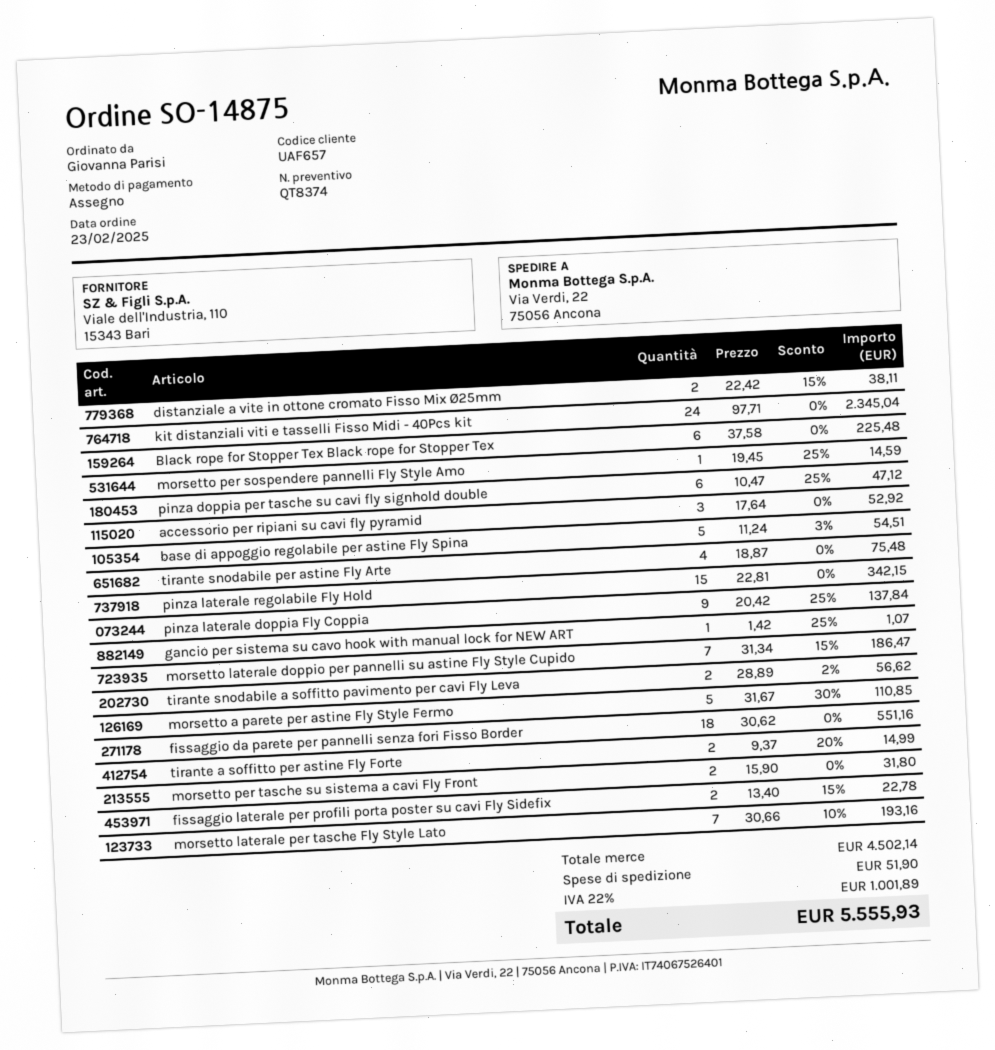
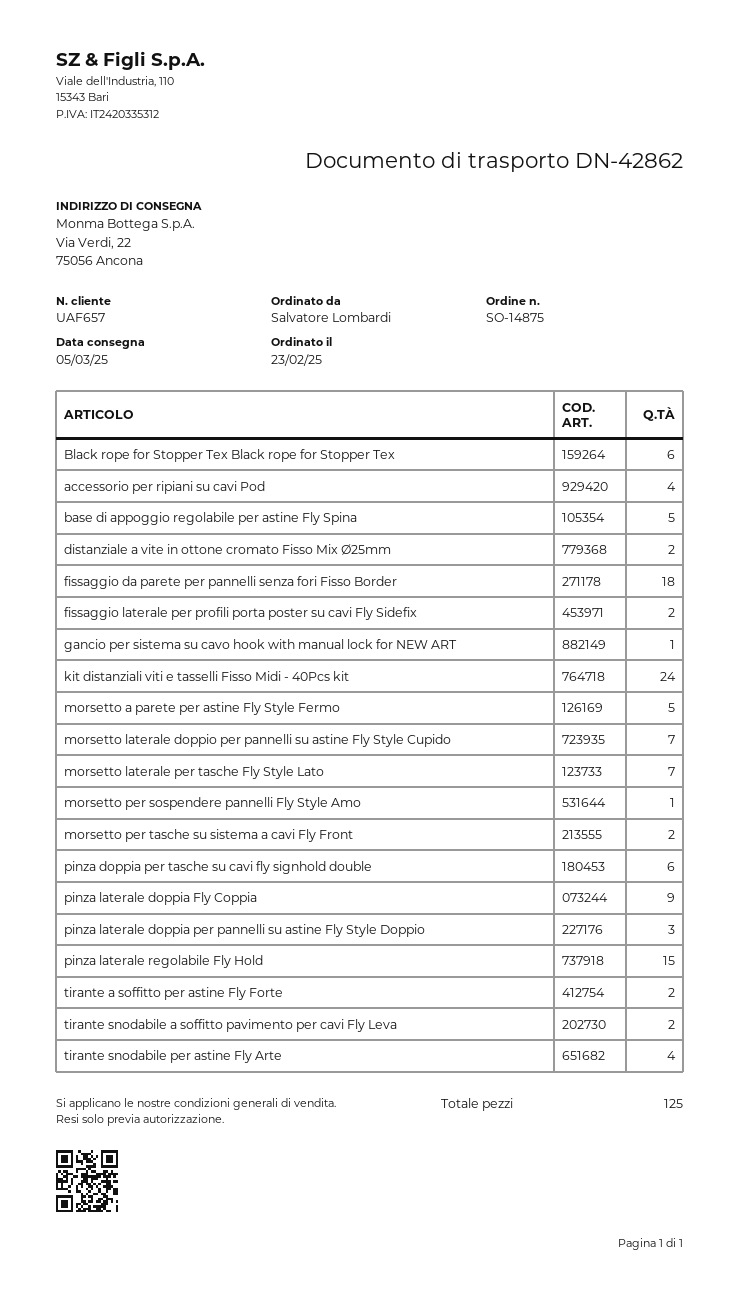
ordered by: Giovanna Parisi -> Salvatore Lombardi
accessorio per ripiani su cavi fly pyramid: 3 -> none
accessorio per ripiani su cavi Pod: none -> 4
pinza laterale doppia per pannelli su astine Fly Style Doppio: none -> 3

